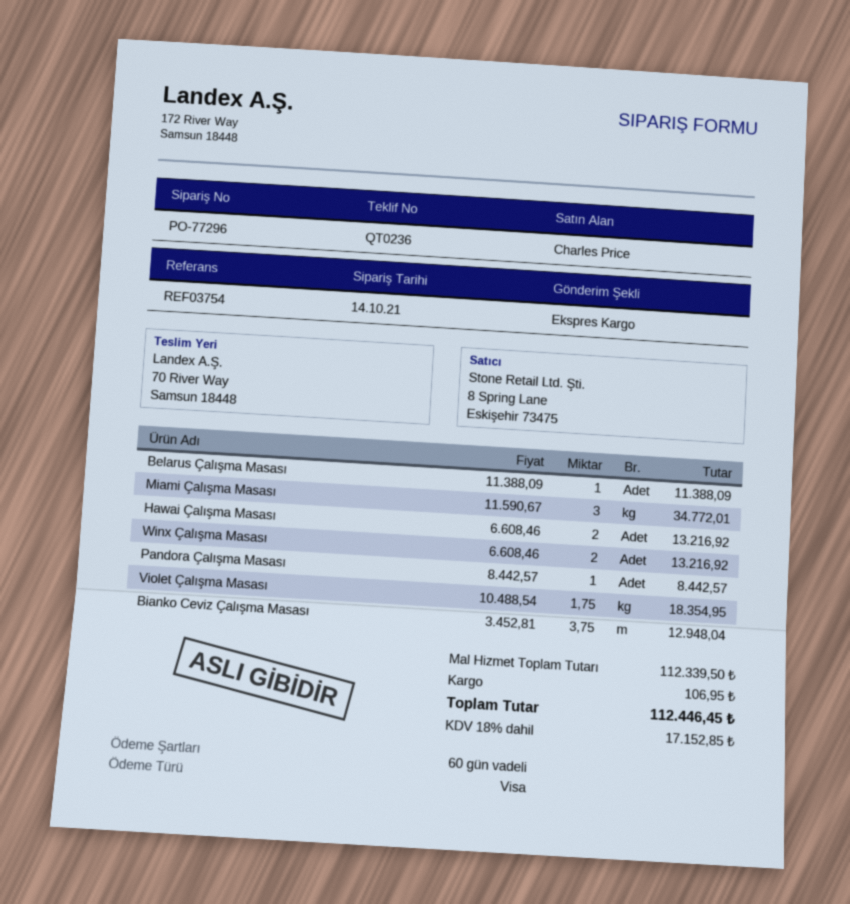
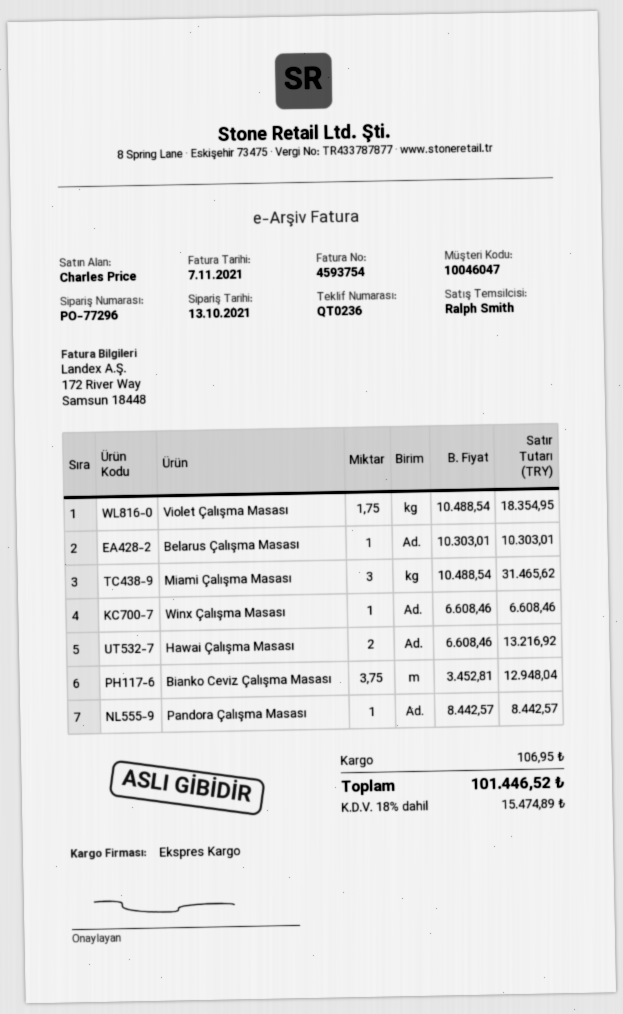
order date: 2021-10-14 -> 2021-10-13
Belarus Çalışma Masası: 1 x 11388.09 = 11388.09 -> 1 x 10303.01 = 10303.01
Miami Çalışma Masası: 3 x 11590.67 = 34772.01 -> 3 x 10488.54 = 31465.62
Winx Çalışma Masası: 2 x 6608.46 = 13216.92 -> 1 x 6608.46 = 6608.46
tax: 18% = 17152.85 -> 18% = 15474.89
total: 112446.45 -> 101446.52

